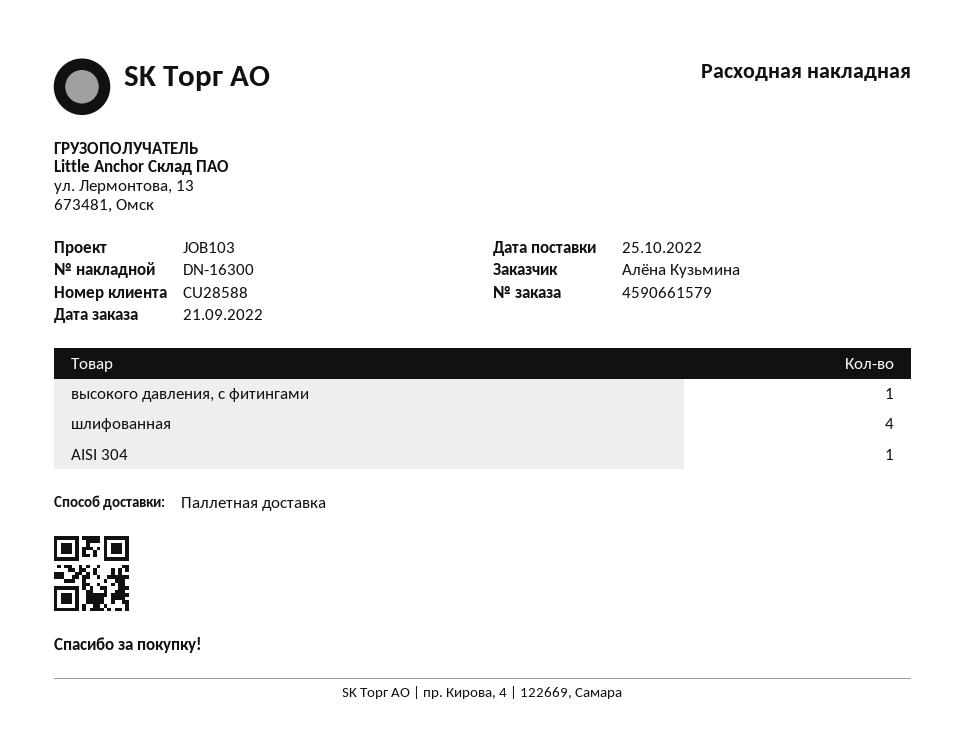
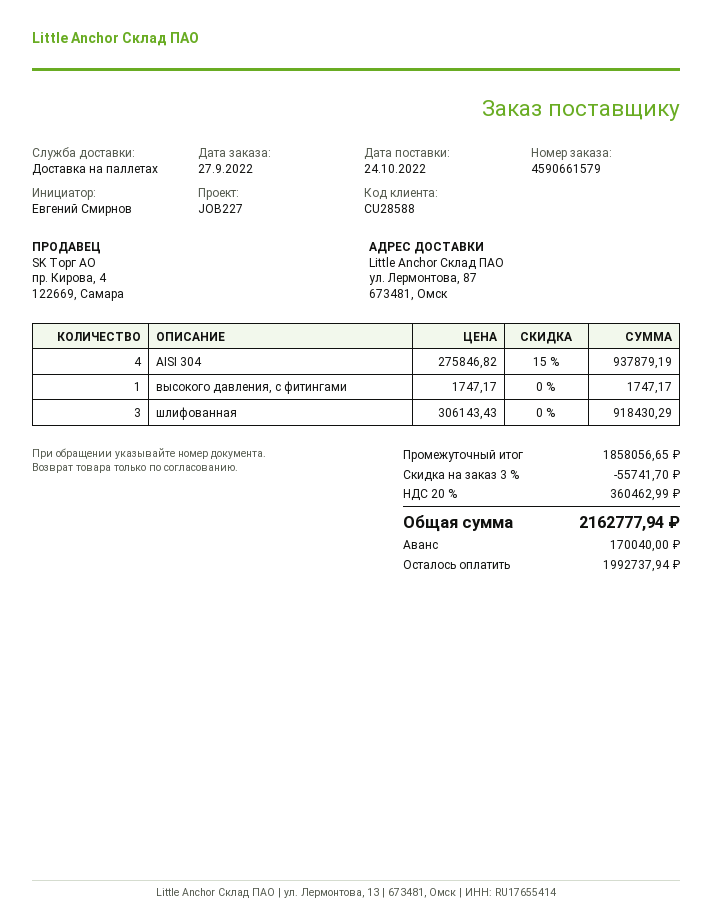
order date: 2022-09-21 -> 2022-09-27
delivery date: 2022-10-25 -> 2022-10-24
reference: JOB103 -> JOB227
ordered by: Алёна Кузьмина -> Евгений Смирнов
ship to: ул. Лермонтова, 13, 673481, Омск -> ул. Лермонтова, 87, 673481, Омск
шлифованная: 4 -> 3
AISI 304: 1 -> 4

